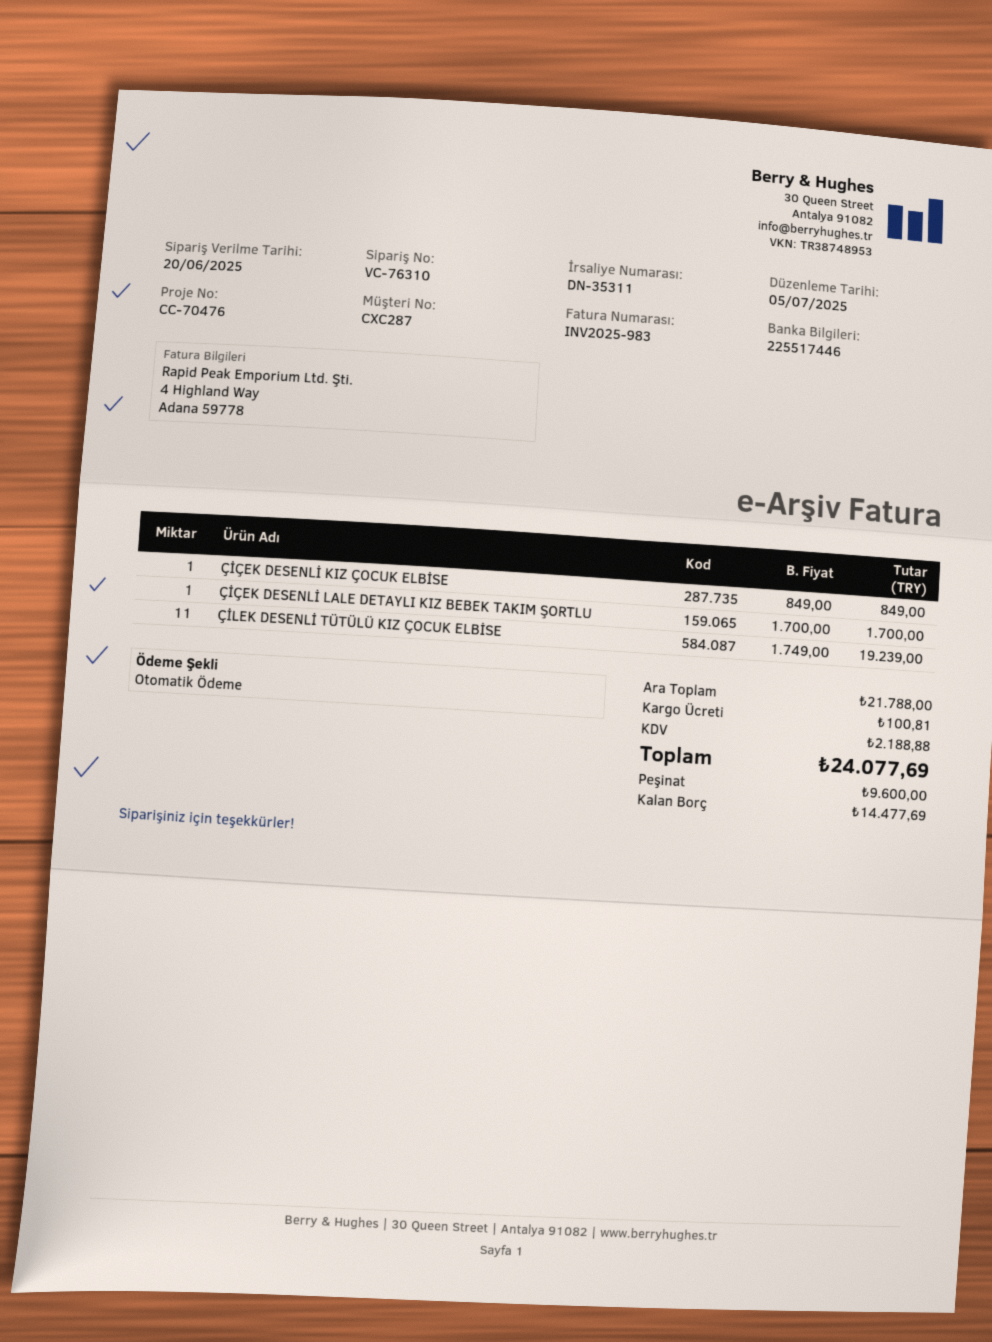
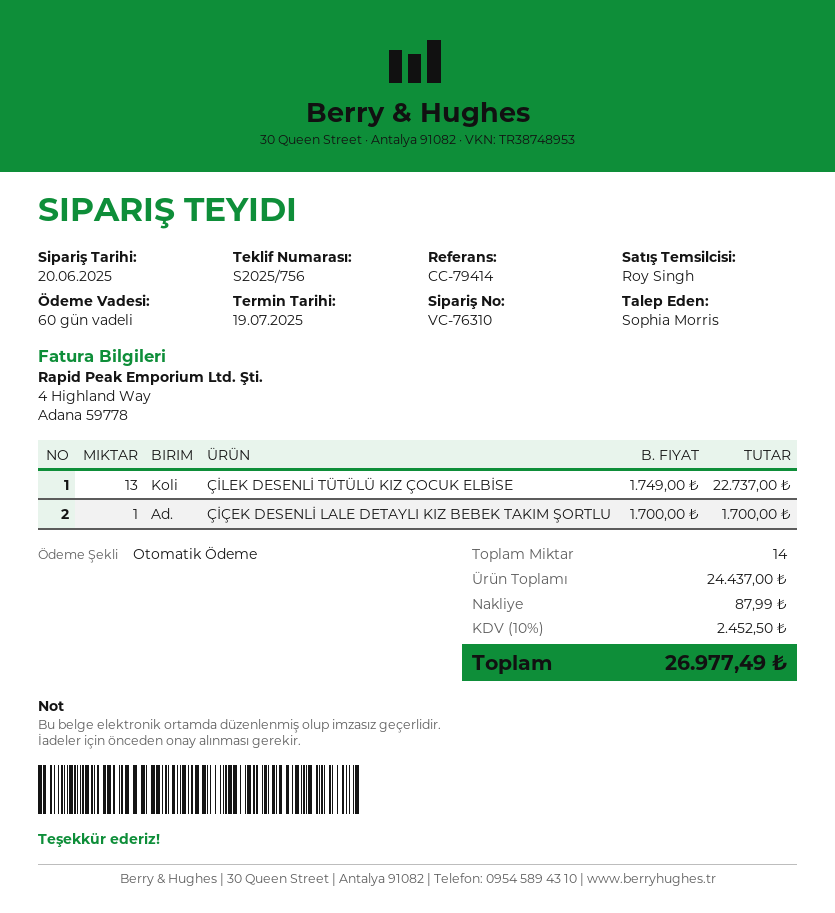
reference: CC-70476 -> CC-79414
ÇİÇEK DESENLİ KIZ ÇOCUK ELBİSE: 1 x 849.00 = 849.00 -> none
ÇİLEK DESENLİ TÜTÜLÜ KIZ ÇOCUK ELBİSE: 11 x 1749.00 = 19239.00 -> 13 x 1749.00 = 22737.00
subtotal: 21788.00 -> 24437.00
shipping: 100.81 -> 87.99
tax: 2188.88 -> 2452.50
total: 24077.69 -> 26977.49

